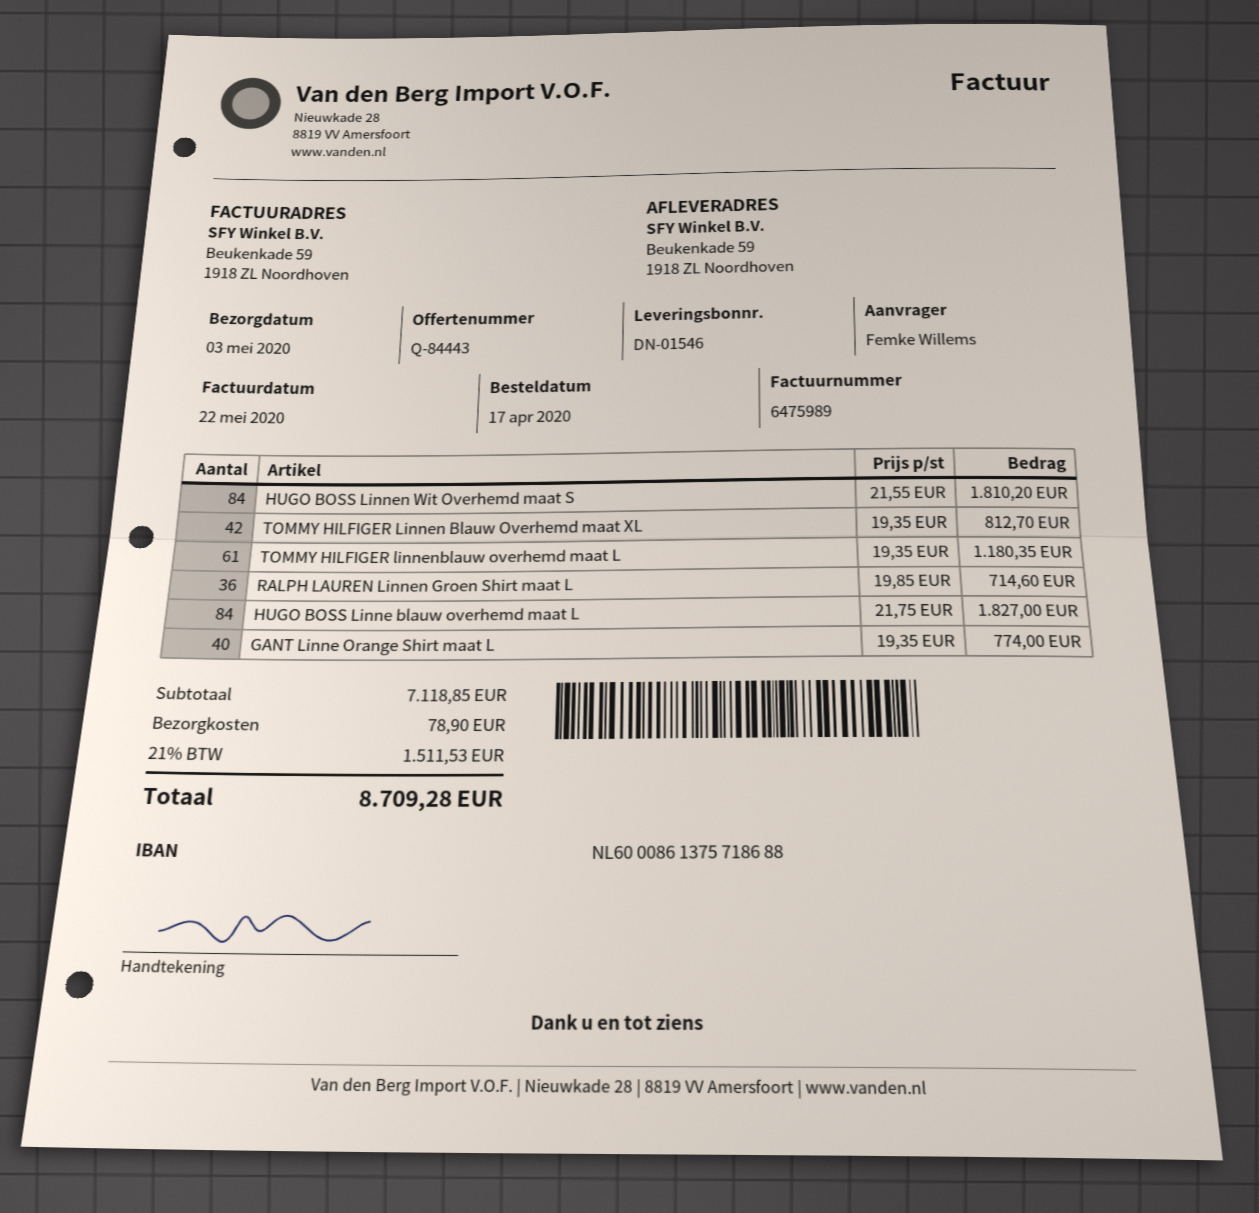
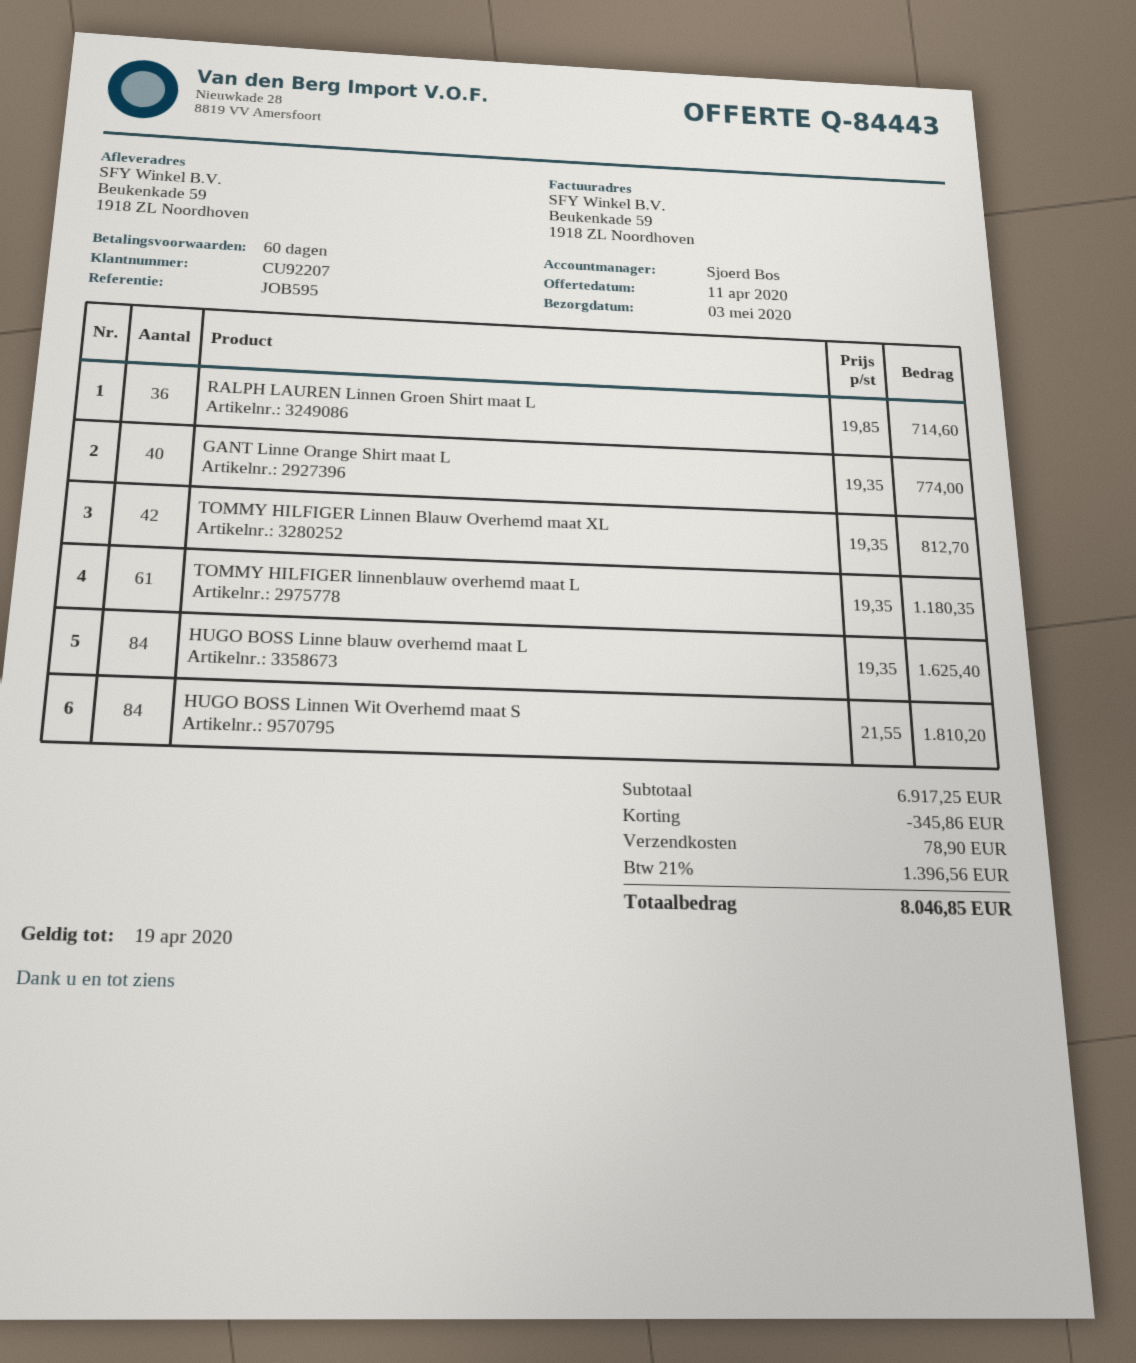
HUGO BOSS Linne blauw overhemd maat L: 84 x 21.75 = 1827.00 -> 84 x 19.35 = 1625.40
subtotal: 7118.85 -> 6917.25
discount: none -> 345.86
tax: 21% = 1511.53 -> 21% = 1396.56
total: 8709.28 -> 8046.85

